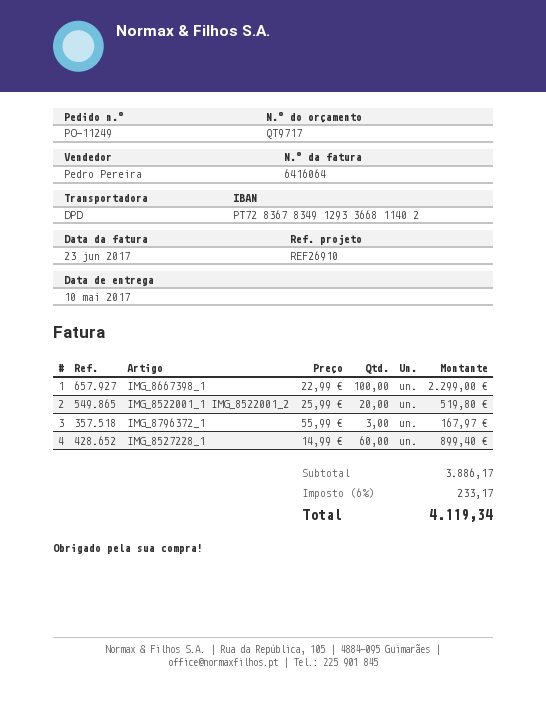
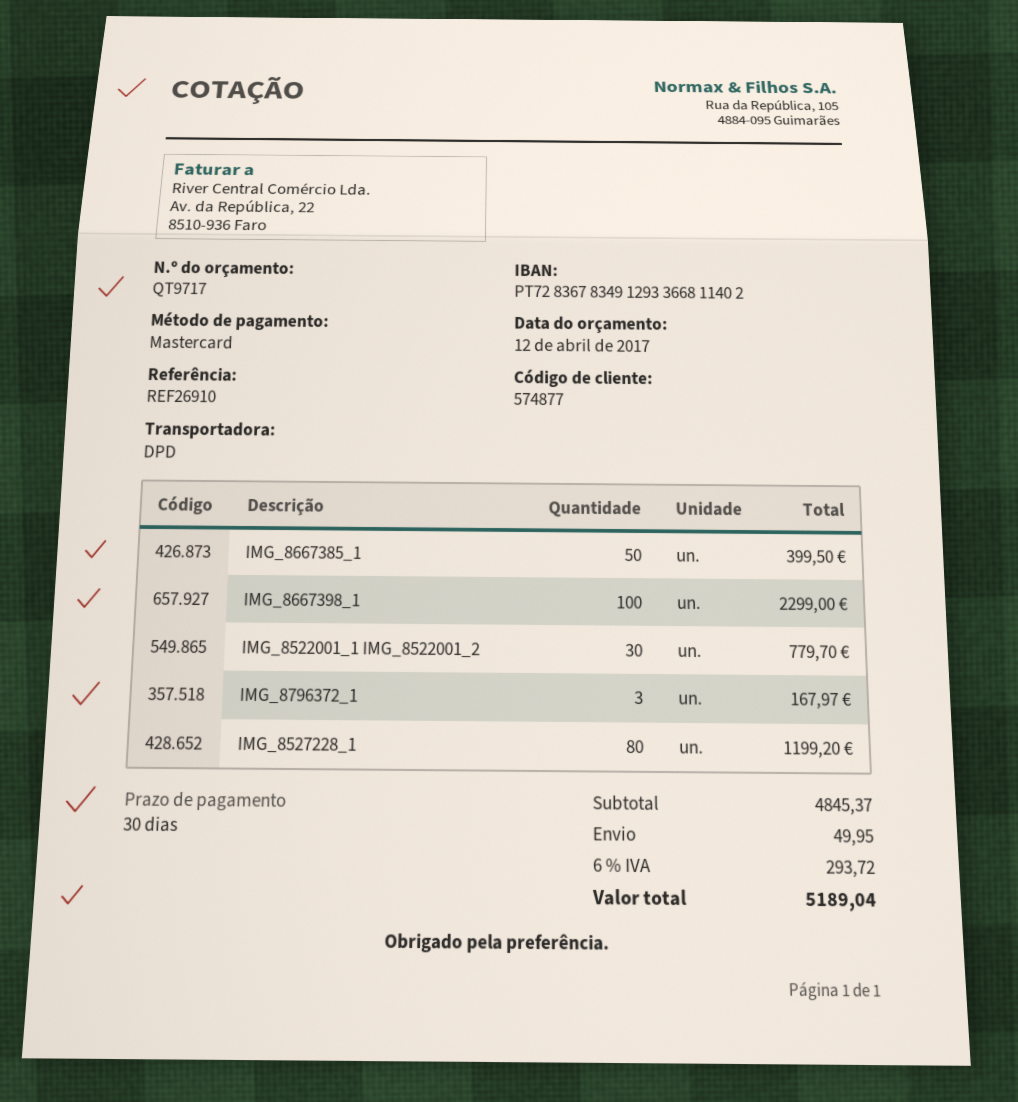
IMG_8522001_1 IMG_8522001_2: 20 for 519.80 -> 30 for 779.70
IMG_8527228_1: 60 for 899.40 -> 80 for 1199.20
IMG_8667385_1: none -> 50 for 399.50
subtotal: 3886.17 -> 4845.37
shipping: none -> 49.95
tax: 6% = 233.17 -> 6% = 293.72
total: 4119.34 -> 5189.04

